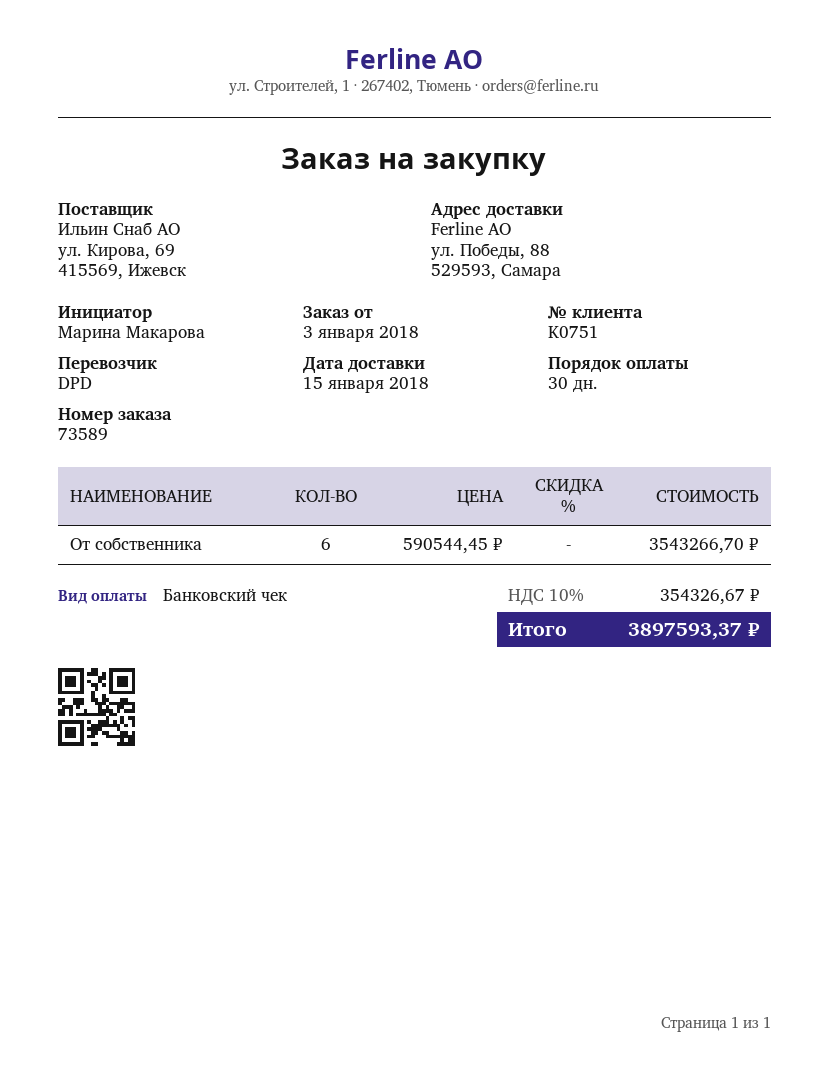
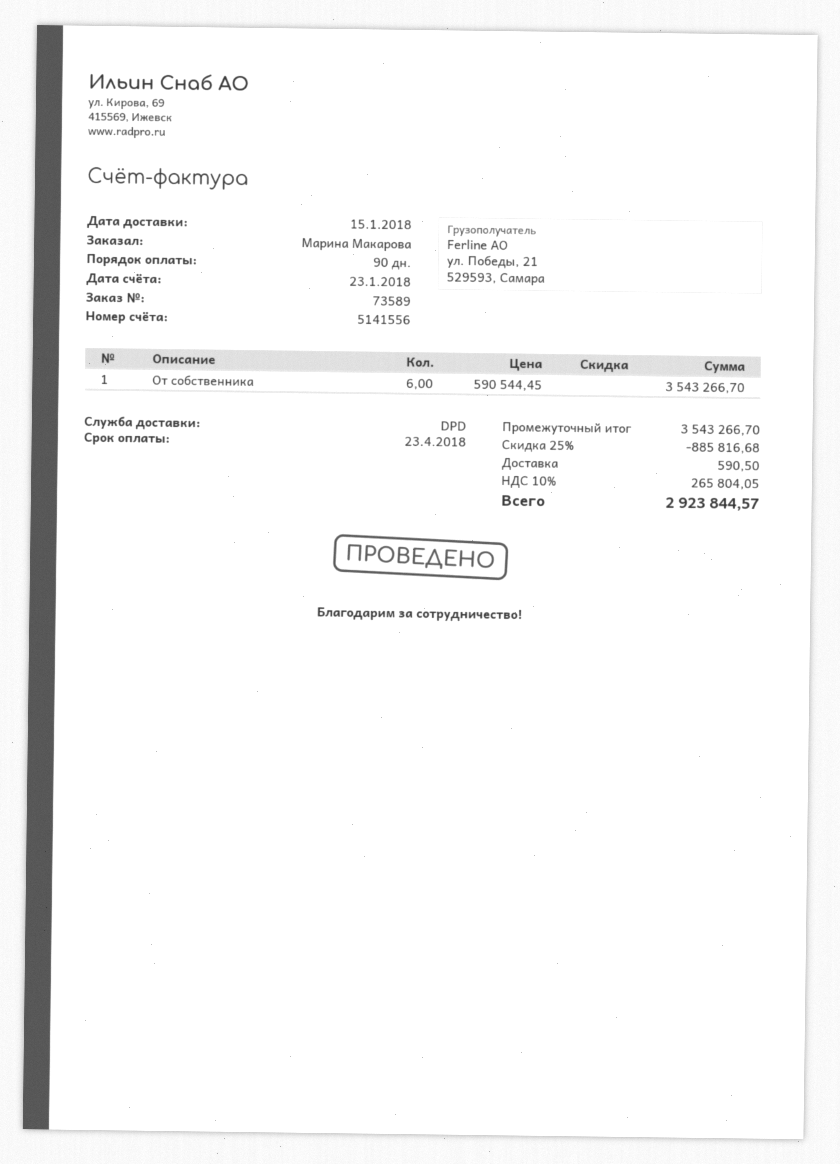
payment terms: 30 days -> 90 days
ship to: ул. Победы, 88, 529593, Самара -> ул. Победы, 21, 529593, Самара
discount: none -> 25% = 885816.68
shipping: none -> 590.50
tax: 10% = 354326.67 -> 10% = 265804.05
total: 3897593.37 -> 2923844.57

